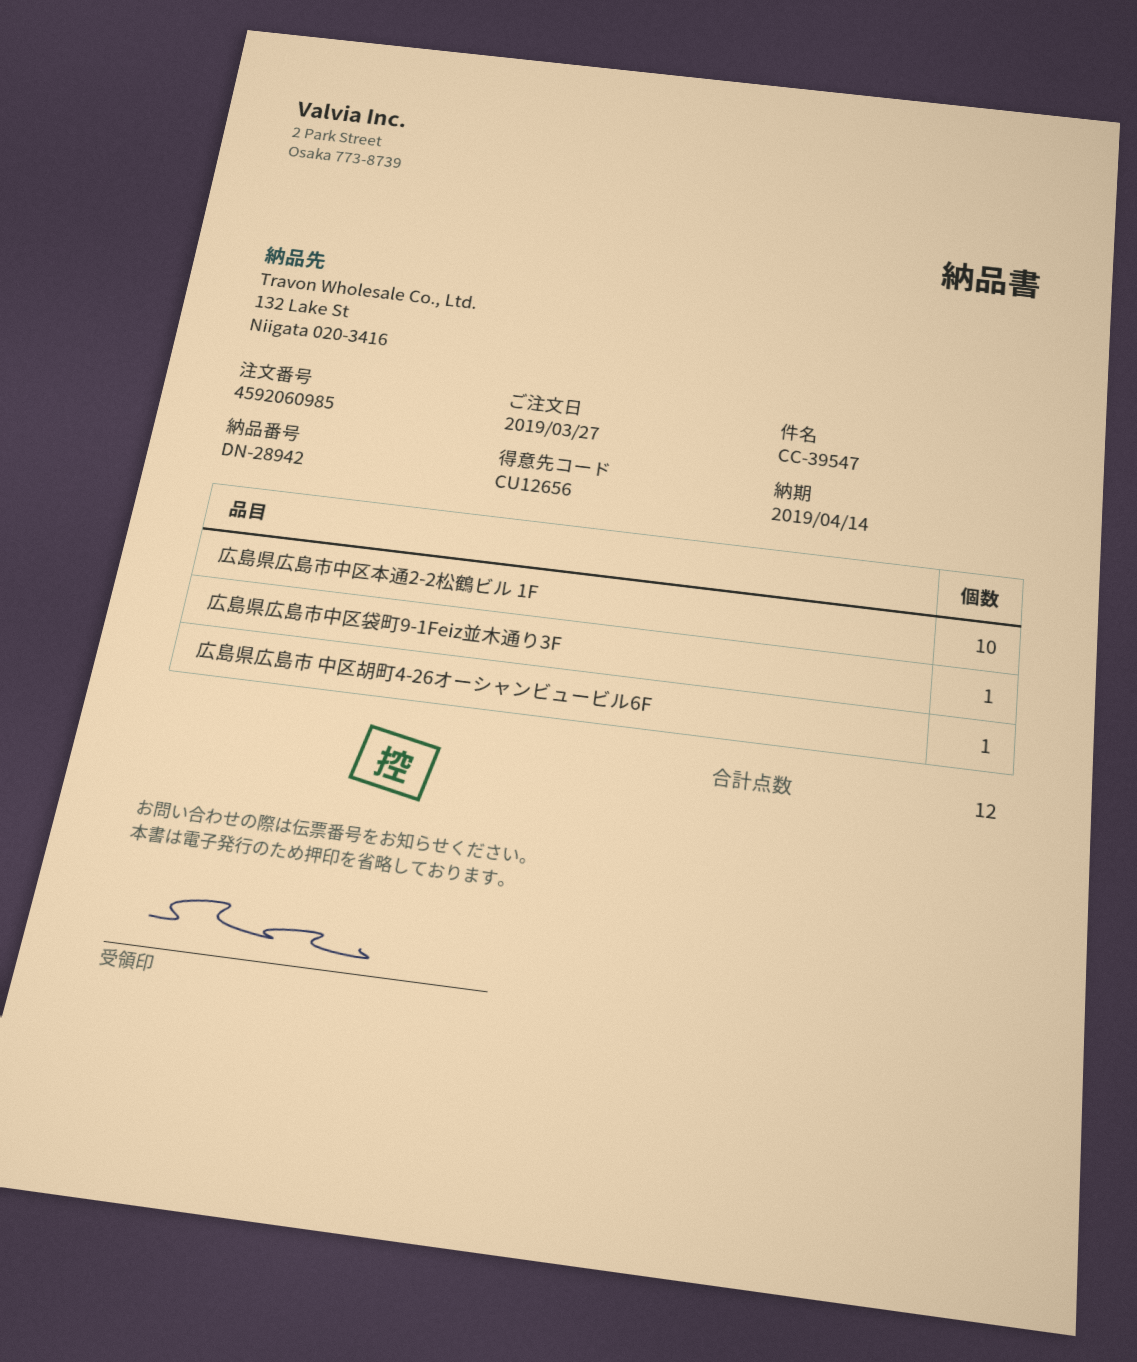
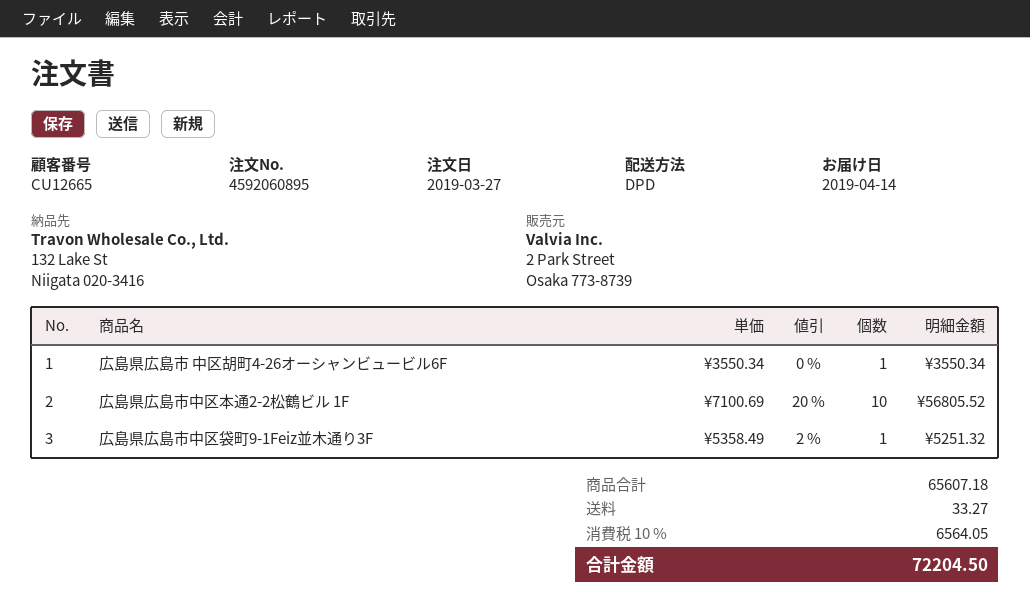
order number: 4592060985 -> 4592060895
customer number: CU12656 -> CU12665

